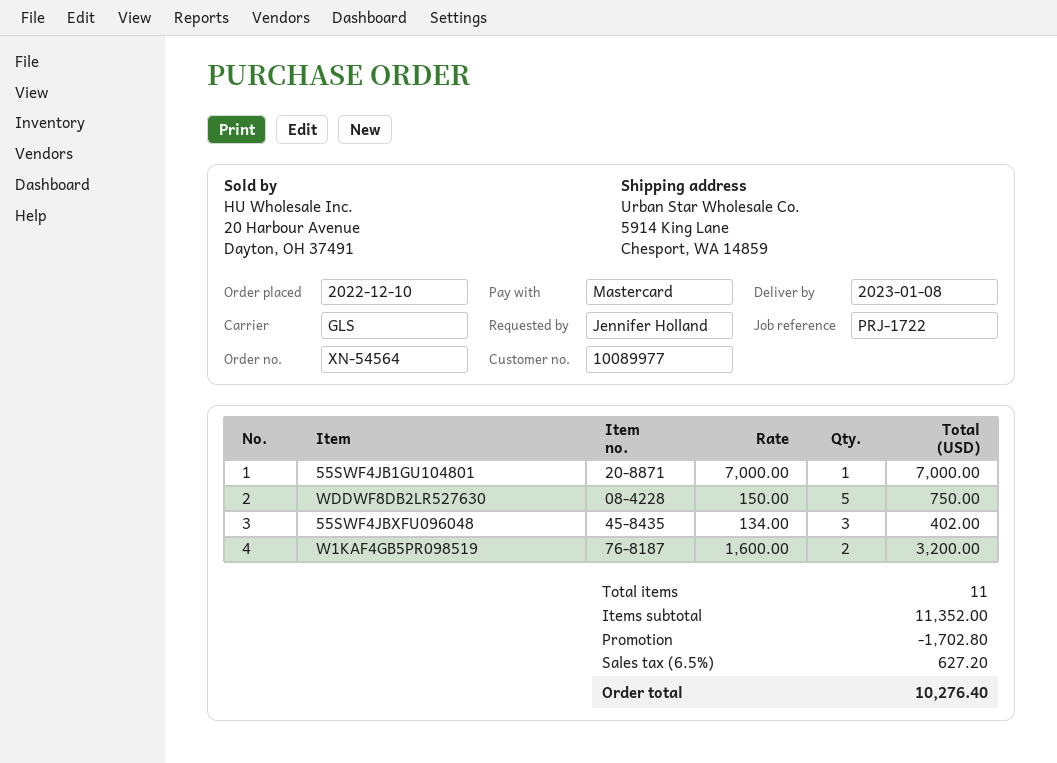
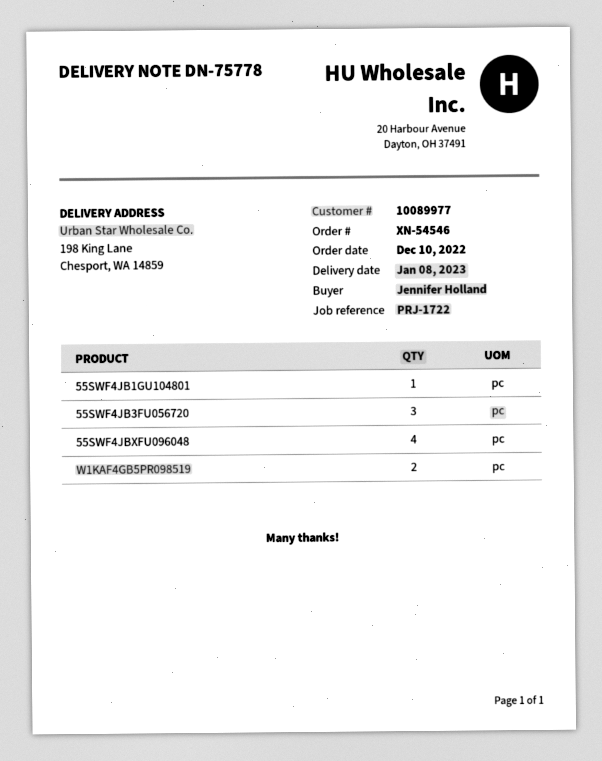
order number: XN-54564 -> XN-54546
ship to: 5914 King Lane, Chesport, WA 14859 -> 198 King Lane, Chesport, WA 14859
WDDWF8DB2LR527630: 5 -> none
55SWF4JBXFU096048: 3 -> 4
55SWF4JB3FU056720: none -> 3

